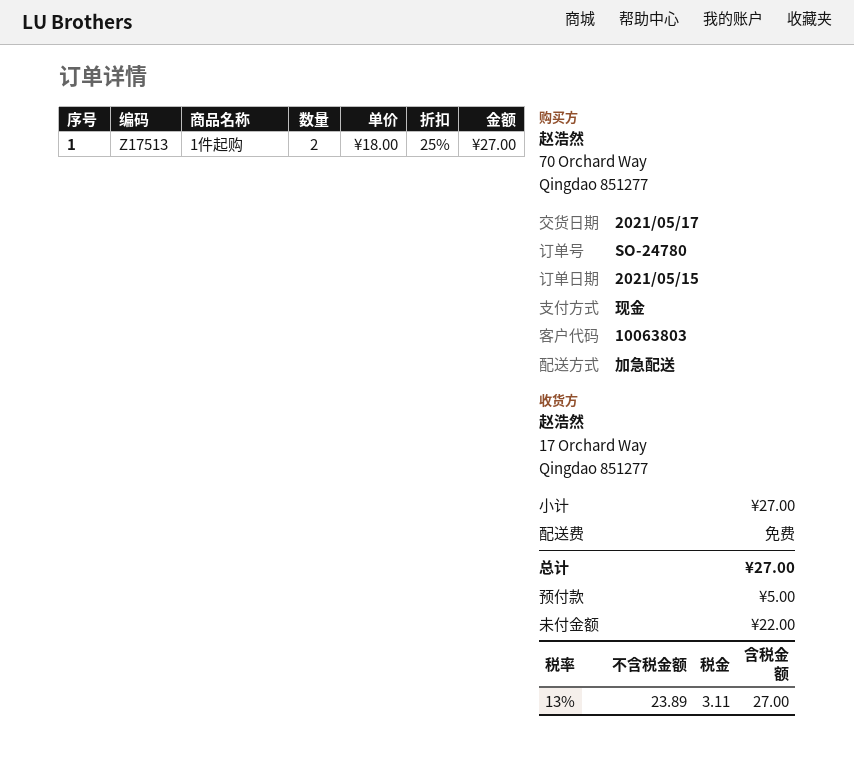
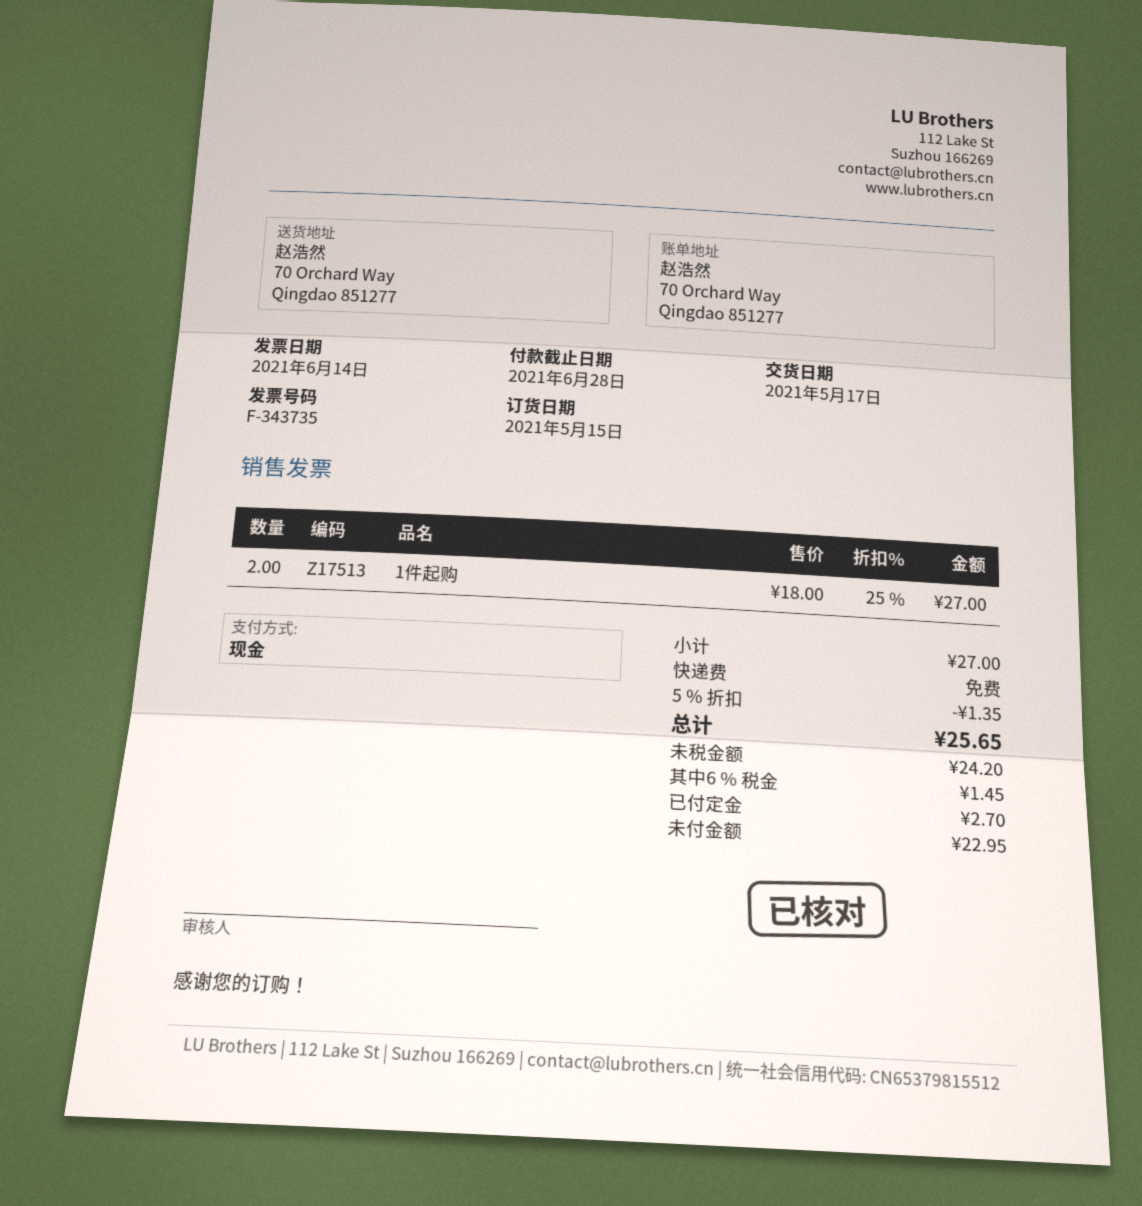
ship to: 17 Orchard Way, Qingdao 851277 -> 70 Orchard Way, Qingdao 851277
discount: none -> 5% = 1.35
net: 23.89 -> 24.20
tax: 13% = 3.11 -> 6% = 1.45
total: 27.00 -> 25.65
deposit: 5.00 -> 2.70
balance: 22.00 -> 22.95

